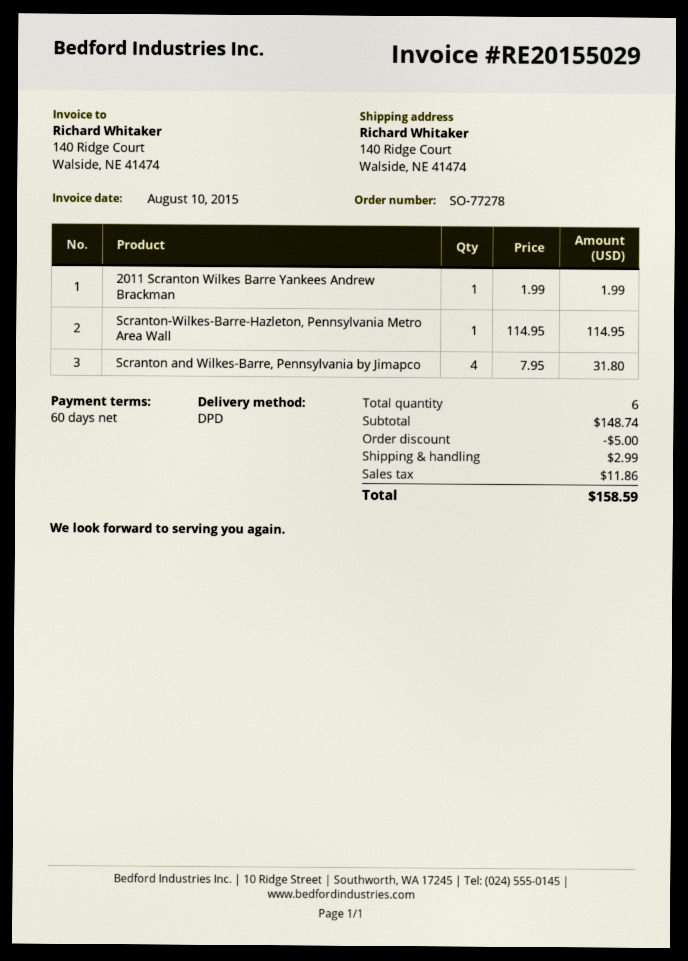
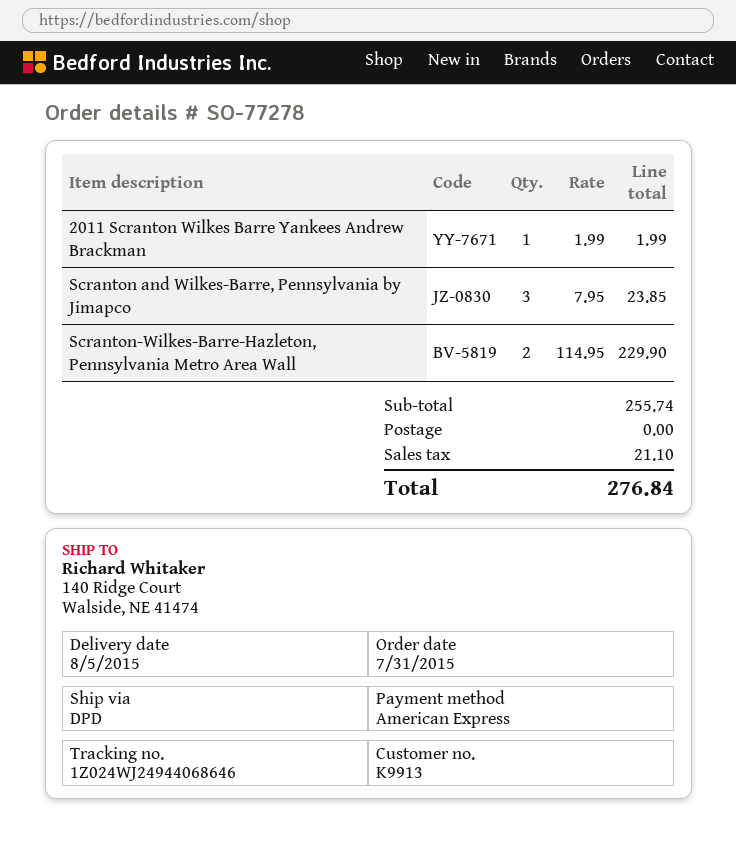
Scranton-Wilkes-Barre-Hazleton, Pennsylvania Metro Area Wall: 1 x 114.95 = 114.95 -> 2 x 114.95 = 229.90
Scranton and Wilkes-Barre, Pennsylvania by Jimapco: 4 x 7.95 = 31.80 -> 3 x 7.95 = 23.85
subtotal: 148.74 -> 255.74
discount: 5.00 -> none
shipping: 2.99 -> 0.00
tax: 11.86 -> 21.10
total: 158.59 -> 276.84

